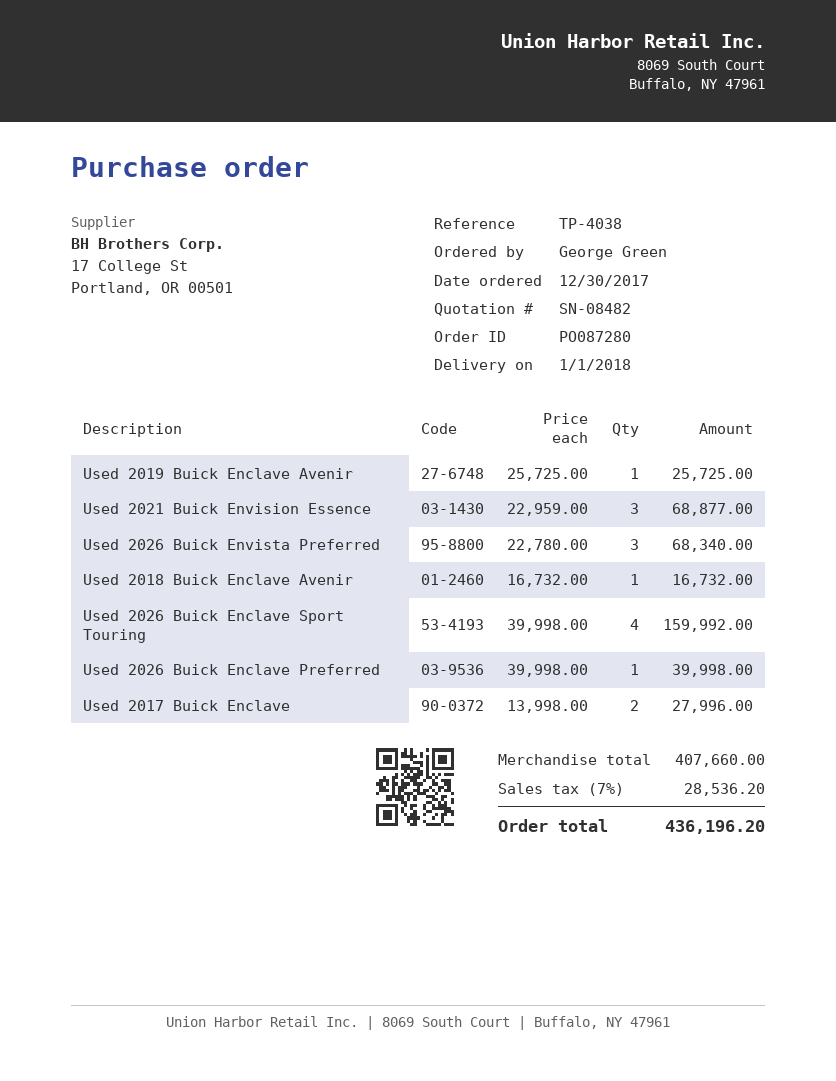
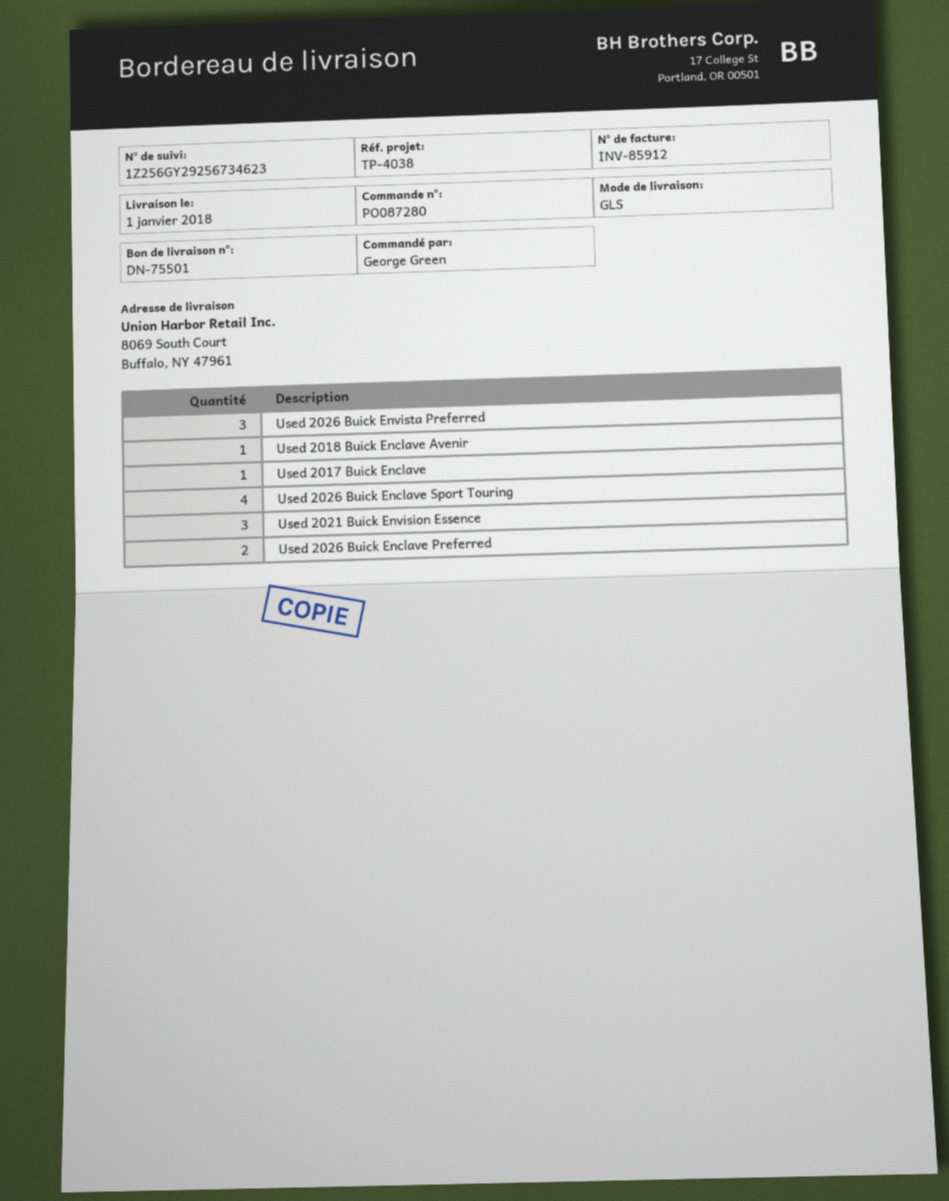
Used 2019 Buick Enclave Avenir: 1 -> none
Used 2026 Buick Enclave Preferred: 1 -> 2
Used 2017 Buick Enclave: 2 -> 1

